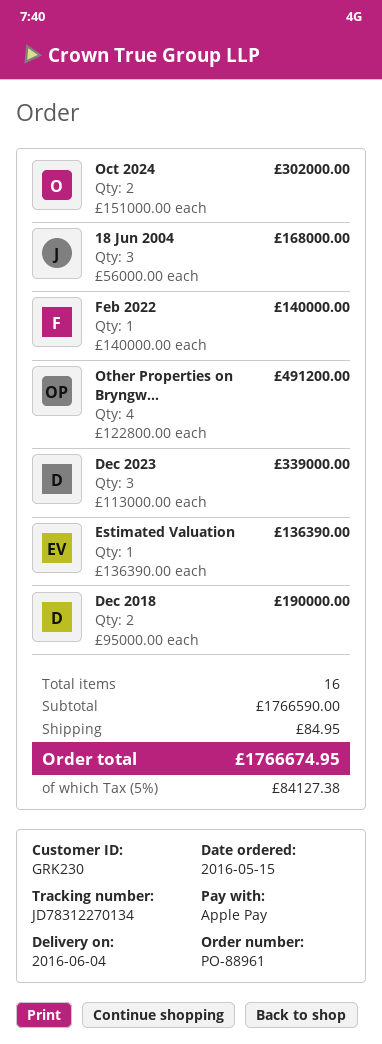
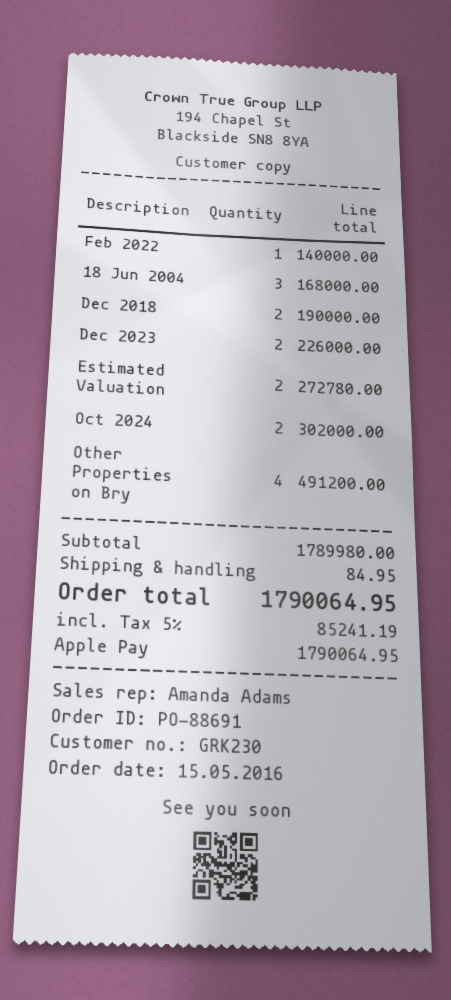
order number: PO-88961 -> PO-88691
Dec 2023: 3 for 339000.00 -> 2 for 226000.00
Estimated Valuation: 1 for 136390.00 -> 2 for 272780.00
subtotal: 1766590.00 -> 1789980.00
tax: 5% = 84127.38 -> 5% = 85241.19
total: 1766674.95 -> 1790064.95

